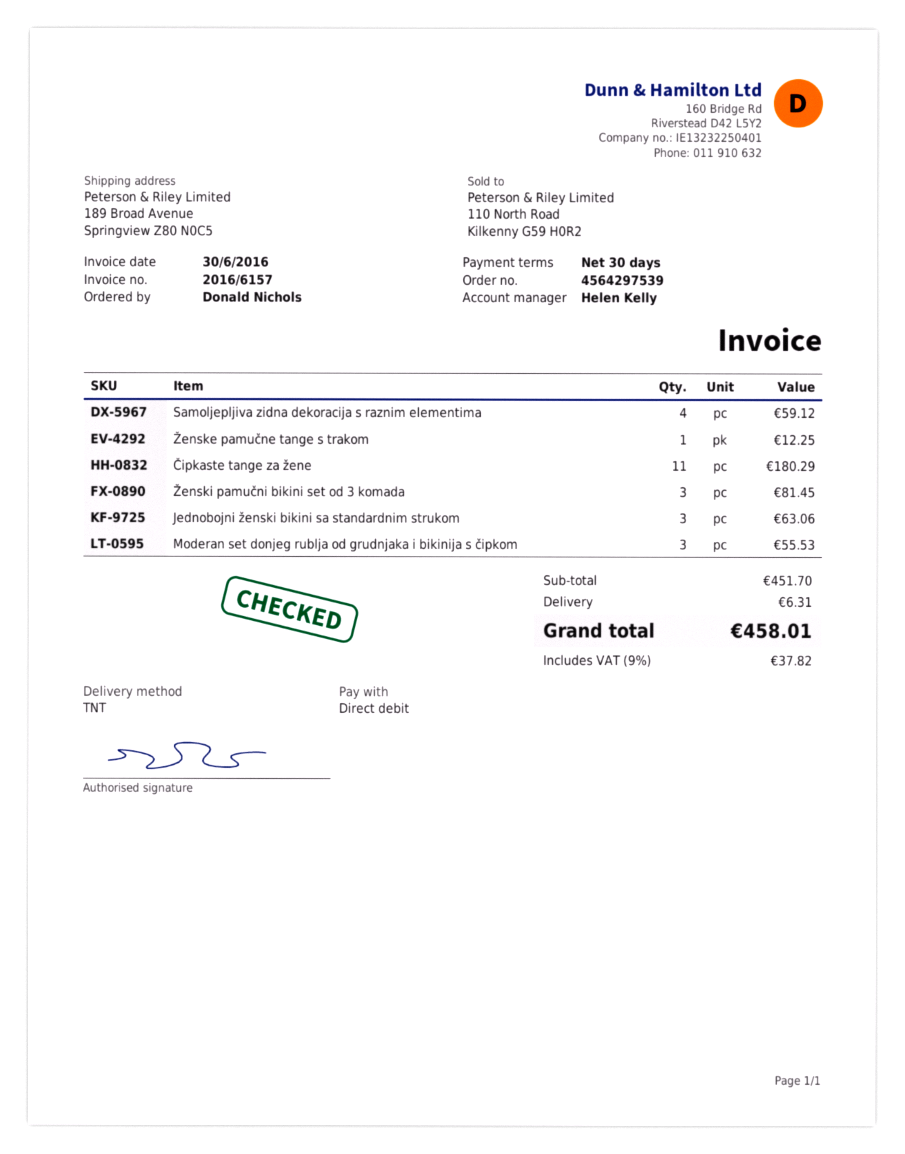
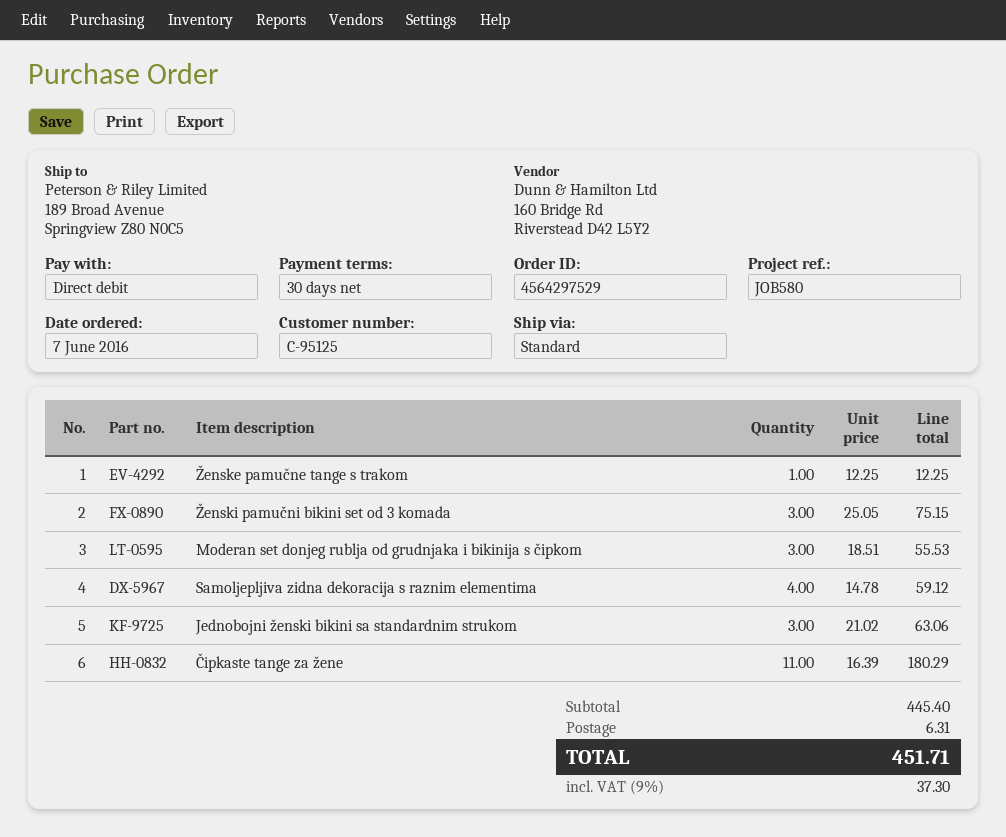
order number: 4564297539 -> 4564297529
shipping method: TNT -> standard
Ženski pamučni bikini set od 3 komada: 3 for 81.45 -> 3 for 75.15
subtotal: 451.70 -> 445.40
tax: 9% = 37.82 -> 9% = 37.30
total: 458.01 -> 451.71

